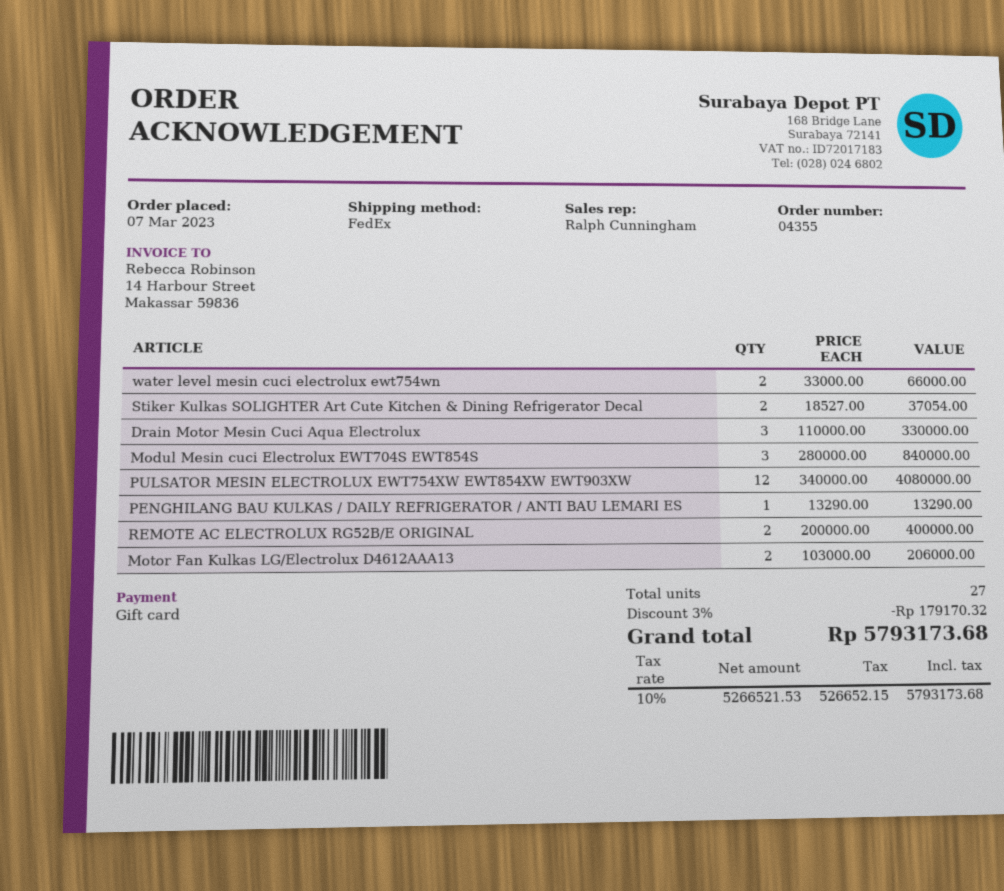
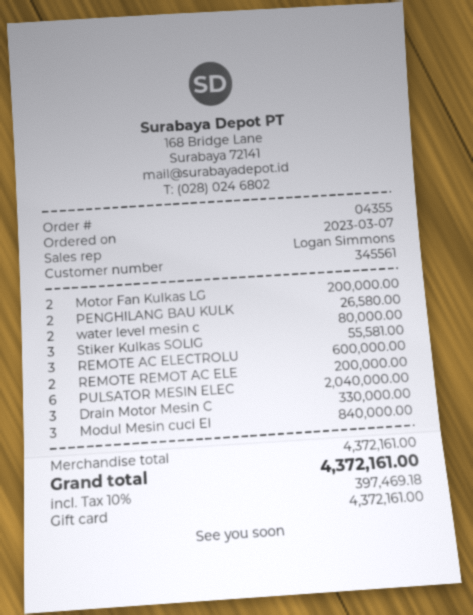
sales rep: Ralph Cunningham -> Logan Simmons
water level mesin cuci electrolux ewt754wn: 2 for 66000.00 -> 2 for 80000.00
Stiker Kulkas SOLIGHTER Art Cute Kitchen & Dining Refrigerator Decal: 2 for 37054.00 -> 3 for 55581.00
PULSATOR MESIN ELECTROLUX EWT754XW EWT854XW EWT903XW: 12 for 4080000.00 -> 6 for 2040000.00
PENGHILANG BAU KULKAS / DAILY REFRIGERATOR / ANTI BAU LEMARI ES: 1 for 13290.00 -> 2 for 26580.00
REMOTE AC ELECTROLUX RG52B/E ORIGINAL: 2 for 400000.00 -> 3 for 600000.00
Motor Fan Kulkas LG/Electrolux D4612AAA13: 2 for 206000.00 -> 2 for 200000.00
REMOTE REMOT AC ELE: none -> 2 for 200000.00
discount: 3% = 179170.32 -> none
tax: 10% = 526652.15 -> 10% = 397469.18
total: 5793173.68 -> 4372161.00

